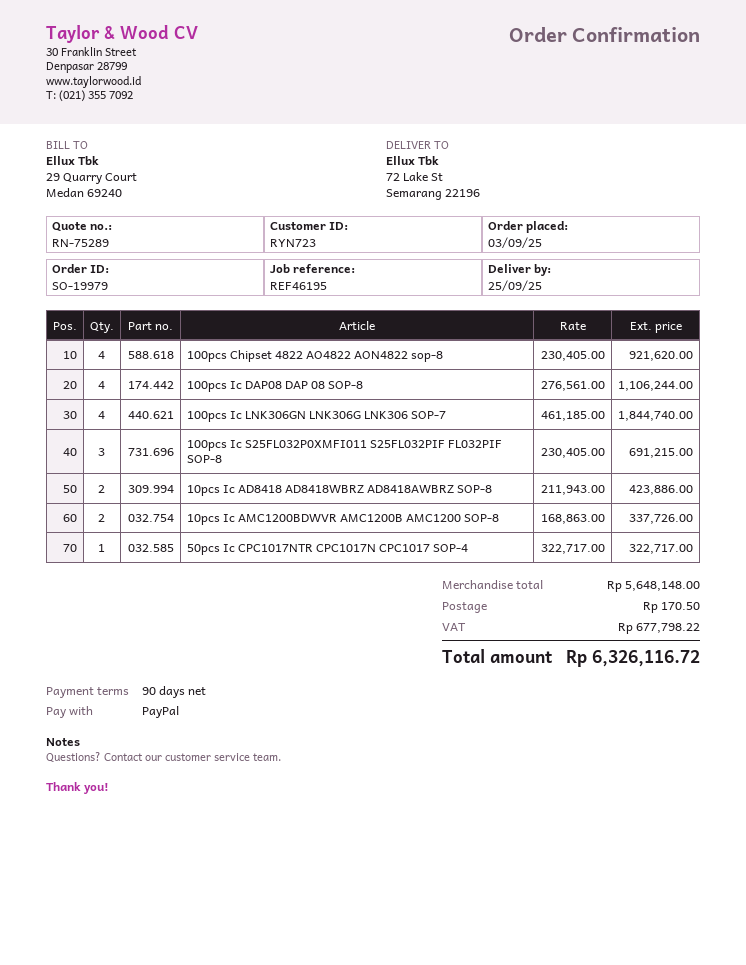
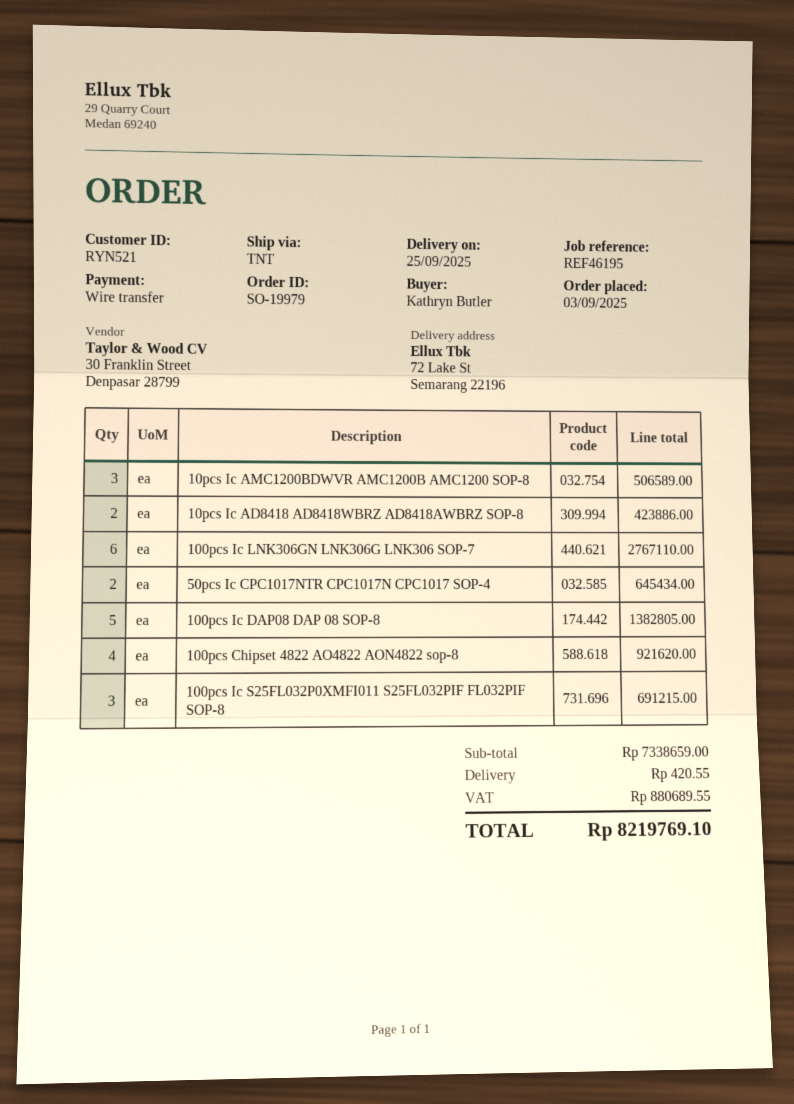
customer number: RYN723 -> RYN521
payment method: PayPal -> bank transfer
100pcs Ic DAP08 DAP 08 SOP-8: 4 for 1106244.00 -> 5 for 1382805.00
100pcs Ic LNK306GN LNK306G LNK306 SOP-7: 4 for 1844740.00 -> 6 for 2767110.00
10pcs Ic AMC1200BDWVR AMC1200B AMC1200 SOP-8: 2 for 337726.00 -> 3 for 506589.00
50pcs Ic CPC1017NTR CPC1017N CPC1017 SOP-4: 1 for 322717.00 -> 2 for 645434.00
subtotal: 5648148.00 -> 7338659.00
shipping: 170.50 -> 420.55
tax: 677798.22 -> 880689.55
total: 6326116.72 -> 8219769.10

